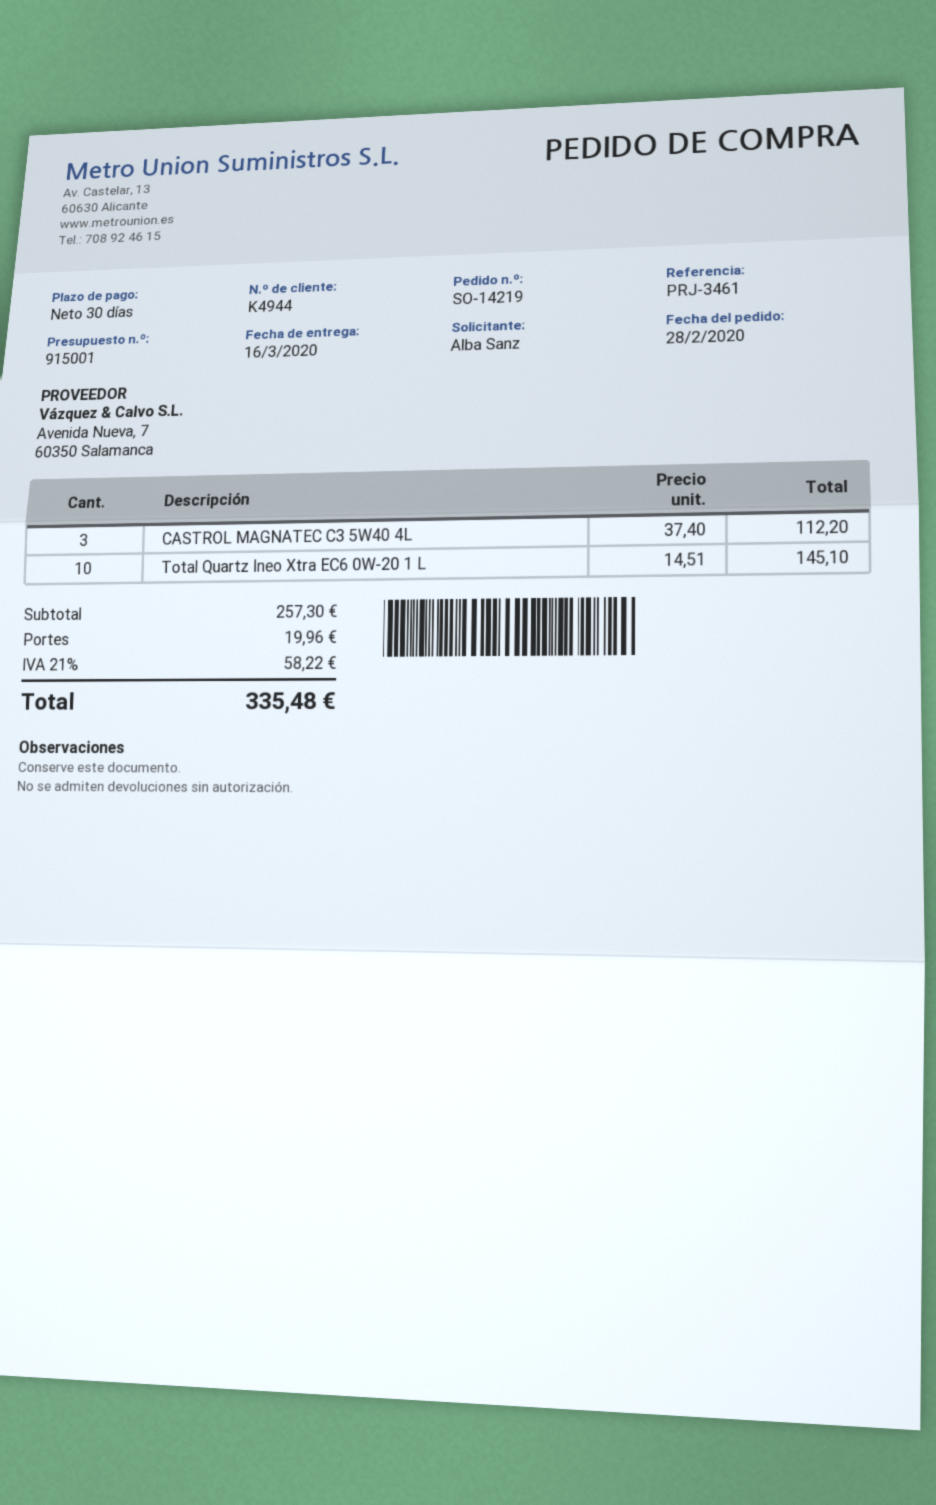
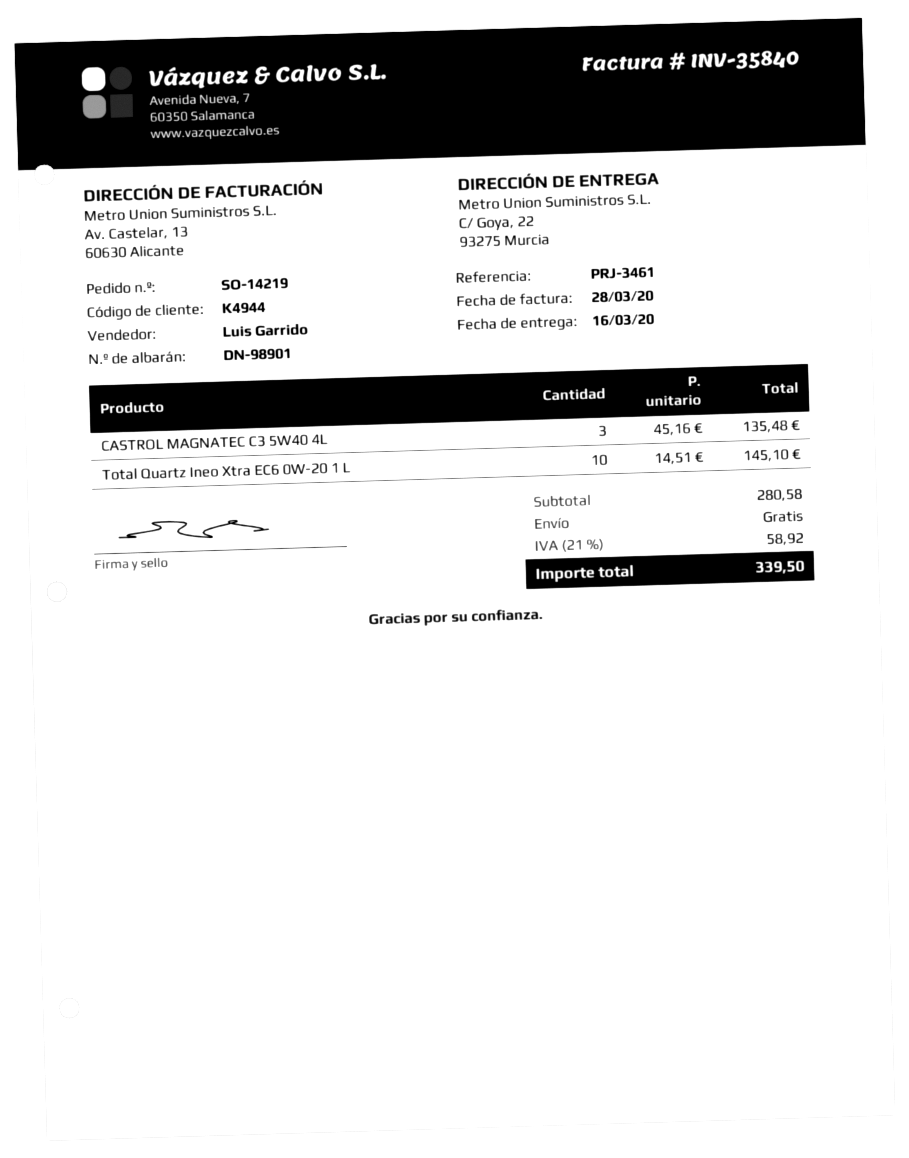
CASTROL MAGNATEC C3 5W40 4L: 3 x 37.40 = 112.20 -> 3 x 45.16 = 135.48
subtotal: 257.30 -> 280.58
shipping: 19.96 -> 0.00
tax: 21% = 58.22 -> 21% = 58.92
total: 335.48 -> 339.50

